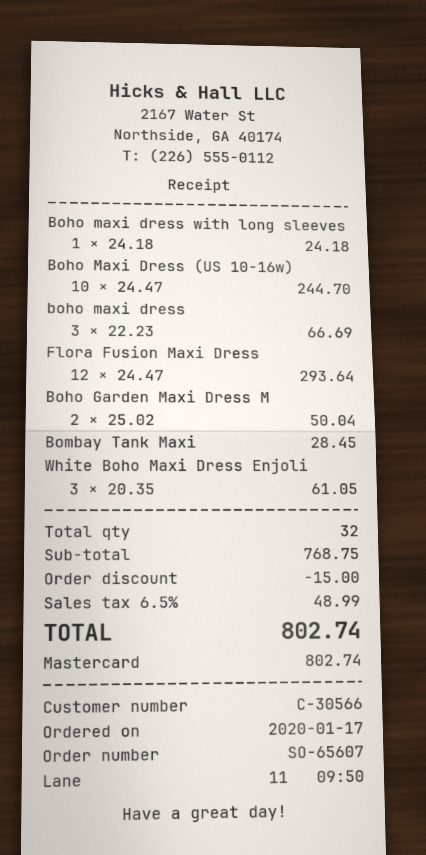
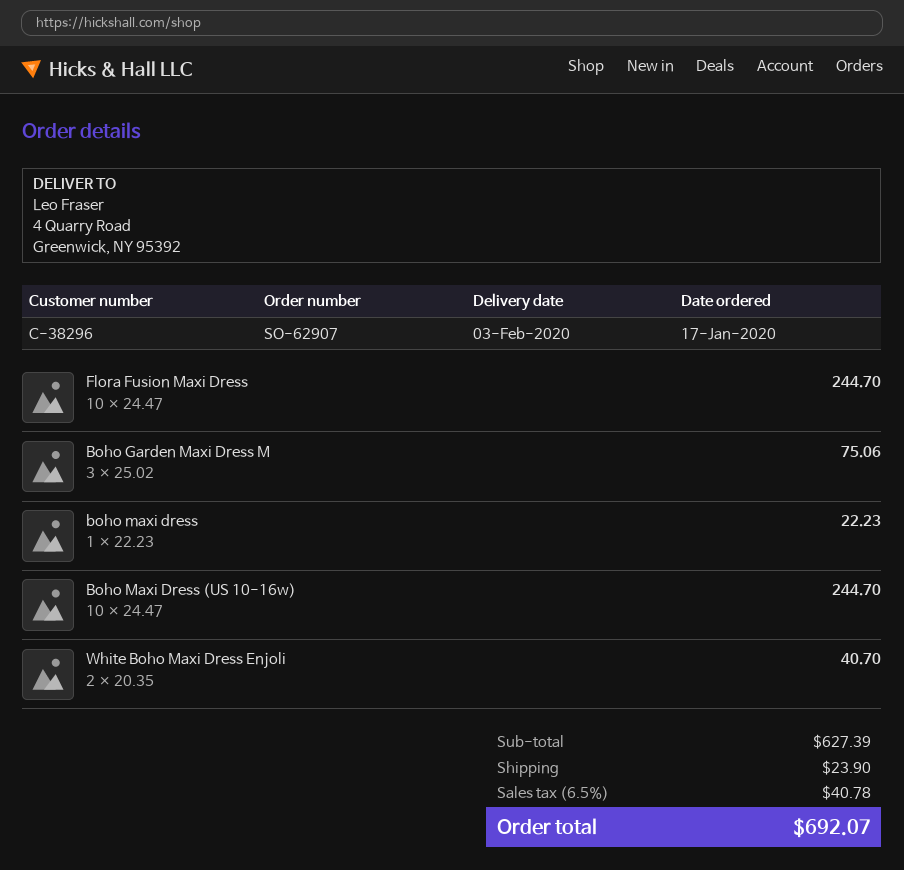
order number: SO-65607 -> SO-62907
customer number: C-30566 -> C-38296
Boho maxi dress with long sleeves: 1 x 24.18 = 24.18 -> none
boho maxi dress: 3 x 22.23 = 66.69 -> 1 x 22.23 = 22.23
Flora Fusion Maxi Dress: 12 x 24.47 = 293.64 -> 10 x 24.47 = 244.70
Boho Garden Maxi Dress M: 2 x 25.02 = 50.04 -> 3 x 25.02 = 75.06
Bombay Tank Maxi: 1 x 28.45 = 28.45 -> none
White Boho Maxi Dress Enjoli: 3 x 20.35 = 61.05 -> 2 x 20.35 = 40.70
subtotal: 768.75 -> 627.39
discount: 15.00 -> none
shipping: none -> 23.90
tax: 6.5% = 48.99 -> 6.5% = 40.78
total: 802.74 -> 692.07

